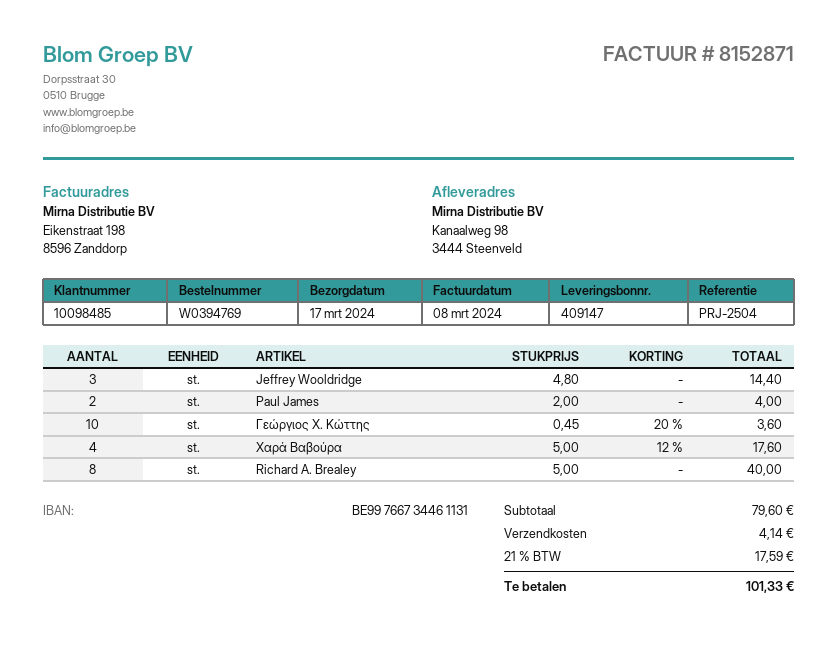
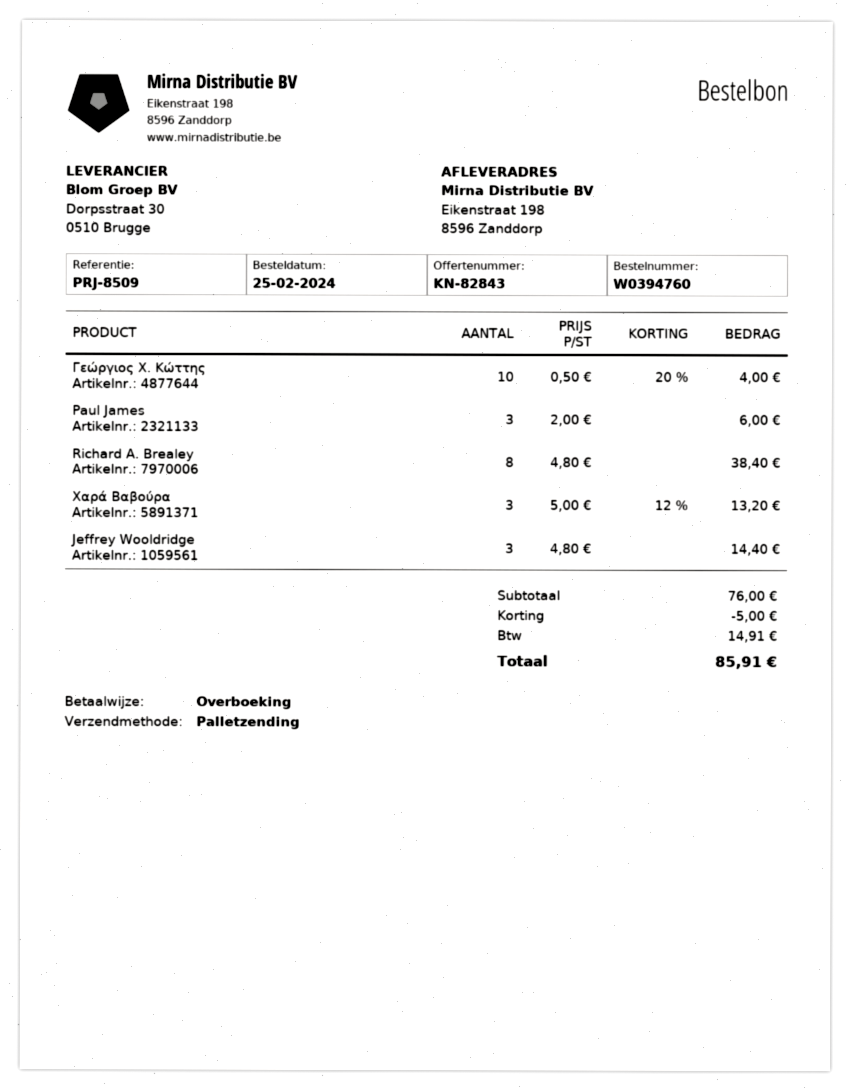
order number: W0394769 -> W0394760
reference: PRJ-2504 -> PRJ-8509
ship to: Kanaalweg 98, 3444 Steenveld -> Eikenstraat 198, 8596 Zanddorp
Paul James: 2 x 2.00 = 4.00 -> 3 x 2.00 = 6.00
Γεώργιος Χ. Κώττης: 10 x 0.45 - 20% = 3.60 -> 10 x 0.50 - 20% = 4.00
Χαρά Βαβούρα: 4 x 5.00 - 12% = 17.60 -> 3 x 5.00 - 12% = 13.20
Richard A. Brealey: 8 x 5.00 = 40.00 -> 8 x 4.80 = 38.40
subtotal: 79.60 -> 76.00
discount: none -> 5.00
shipping: 4.14 -> none
tax: 17.59 -> 14.91
total: 101.33 -> 85.91

